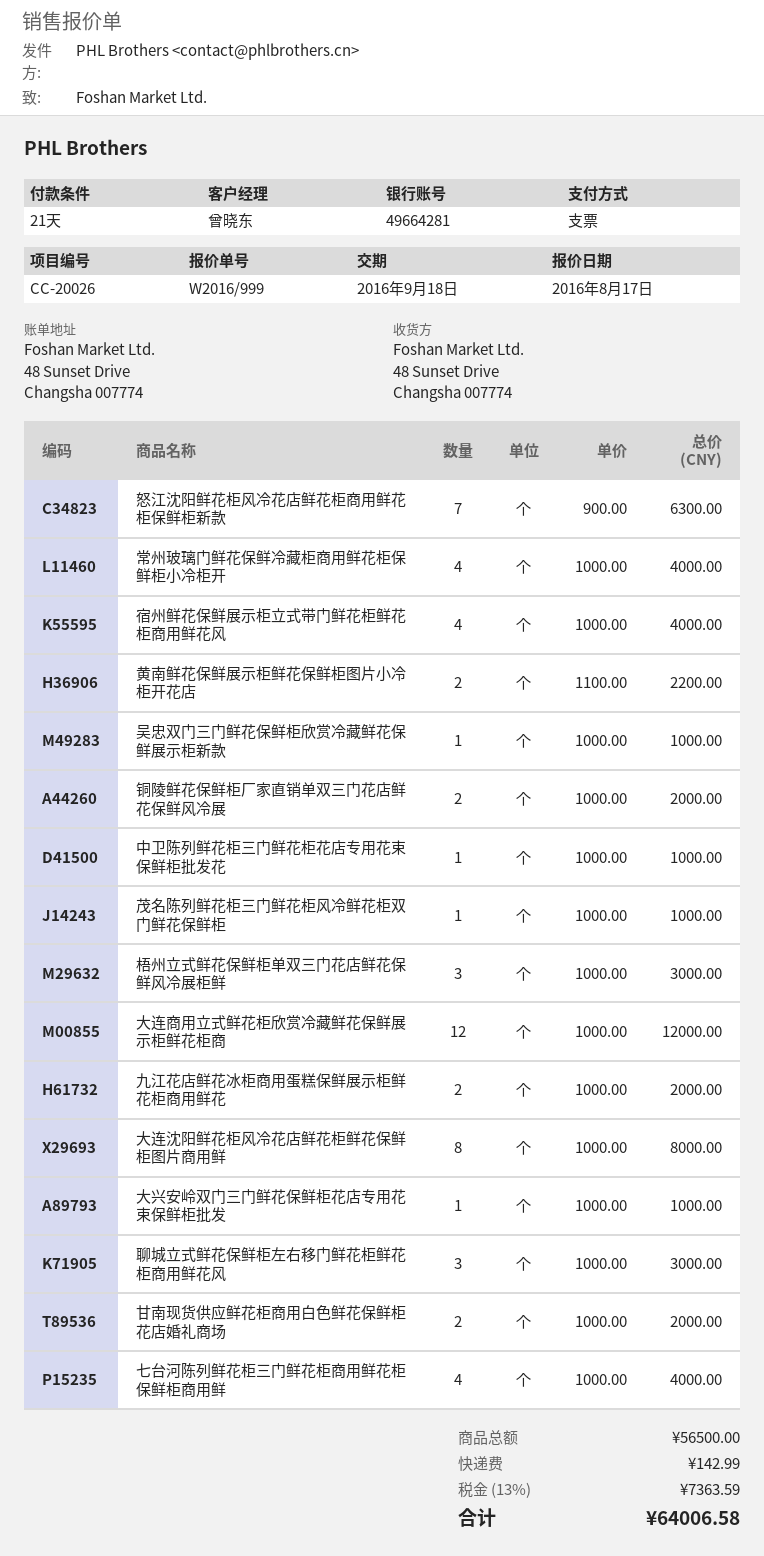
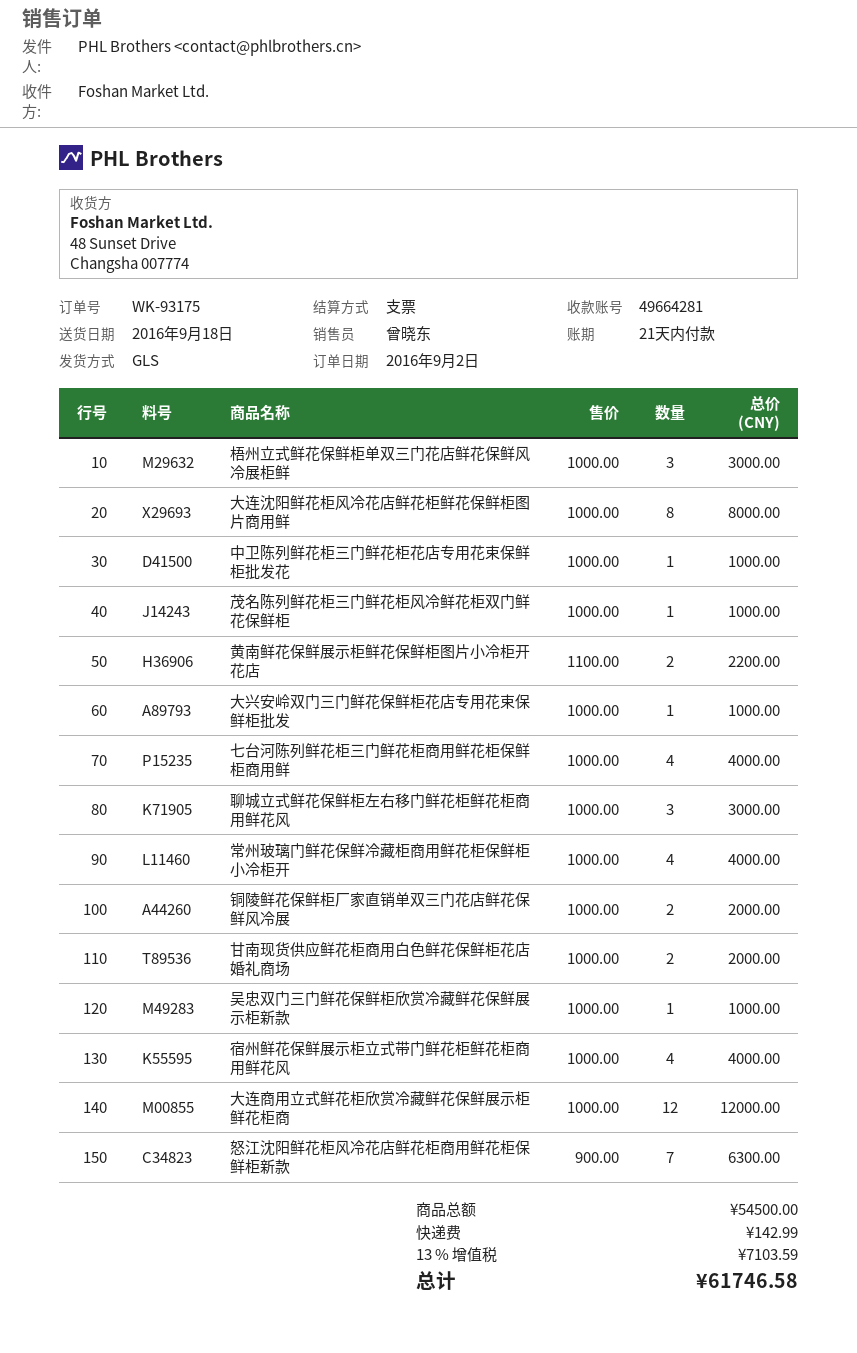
九江花店鲜花冰柜商用蛋糕保鲜展示柜鲜花柜商用鲜花: 2 x 1000.00 = 2000.00 -> none
subtotal: 56500.00 -> 54500.00
tax: 13% = 7363.59 -> 13% = 7103.59
total: 64006.58 -> 61746.58

